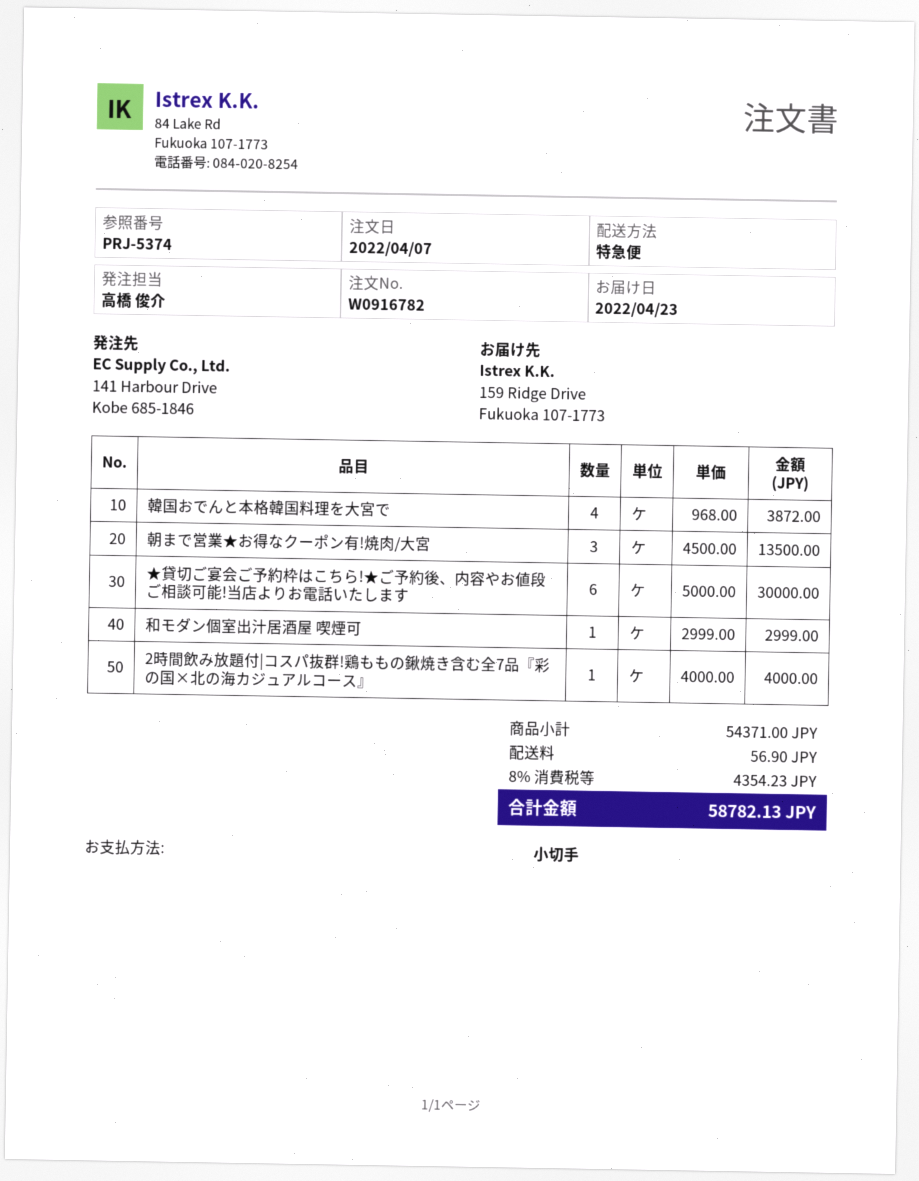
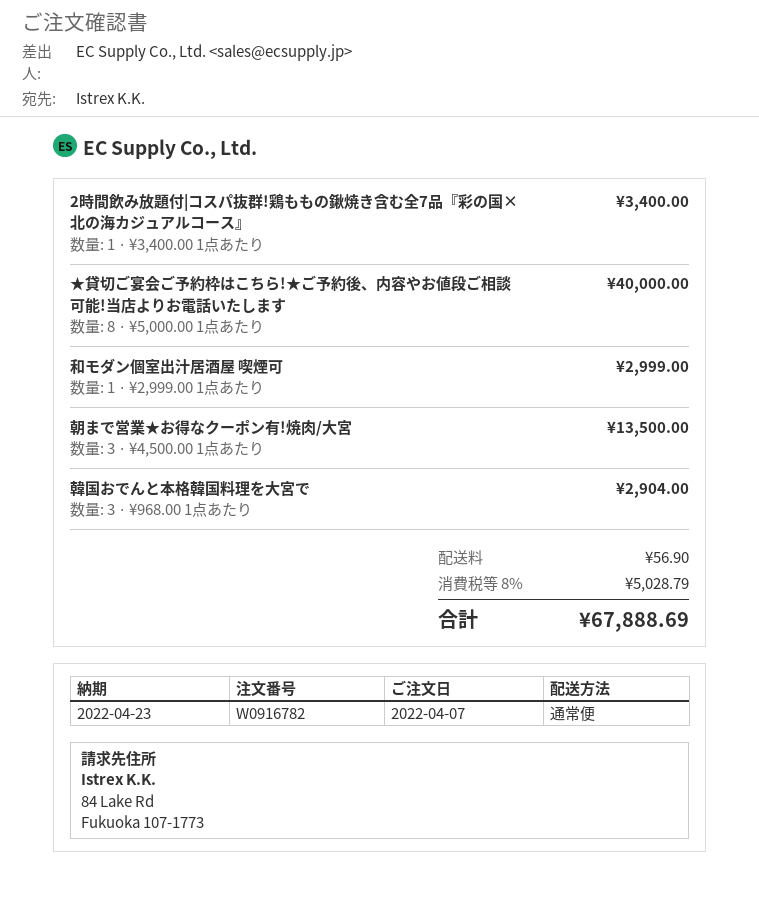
shipping method: express -> standard
韓国おでんと本格韓国料理を大宮で: 4 x 968.00 = 3872.00 -> 3 x 968.00 = 2904.00
★貸切ご宴会ご予約枠はこちら!★ご予約後、内容やお値段ご相談可能!当店よりお電話いたします: 6 x 5000.00 = 30000.00 -> 8 x 5000.00 = 40000.00
2時間飲み放題付|コスパ抜群!鶏ももの鍬焼き含む全7品『彩の国×北の海カジュアルコース』: 1 x 4000.00 = 4000.00 -> 1 x 3400.00 = 3400.00
tax: 8% = 4354.23 -> 8% = 5028.79
total: 58782.13 -> 67888.69

